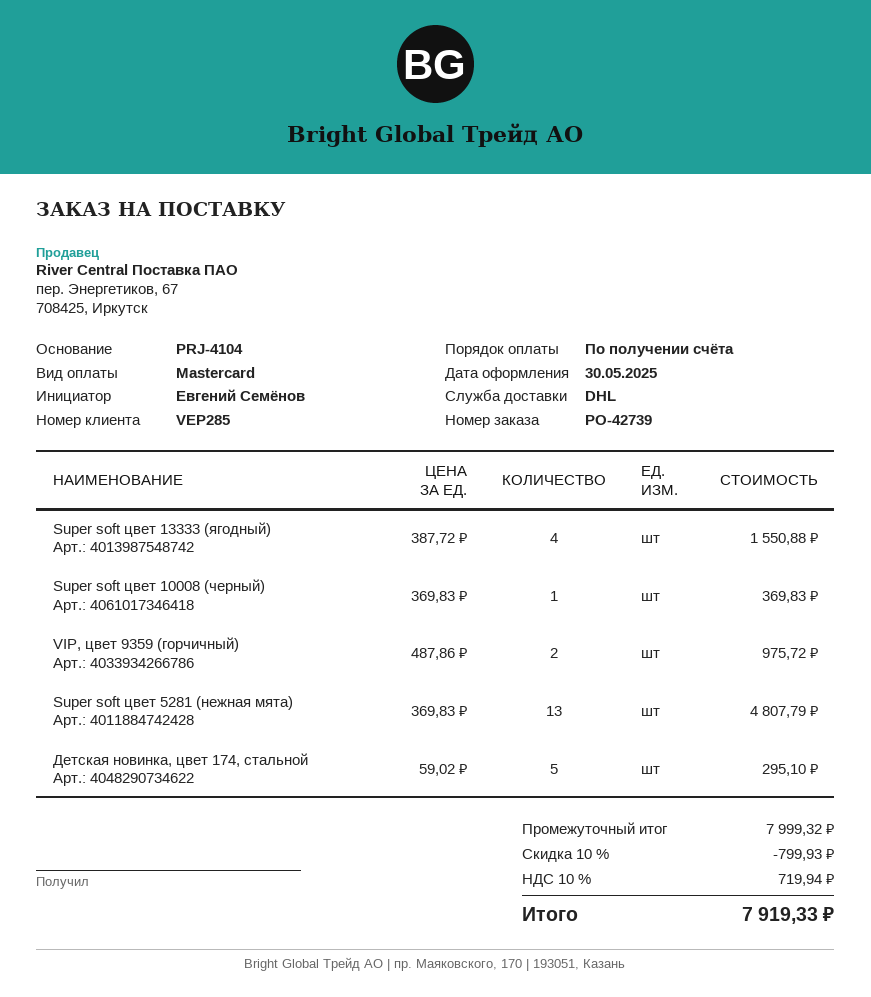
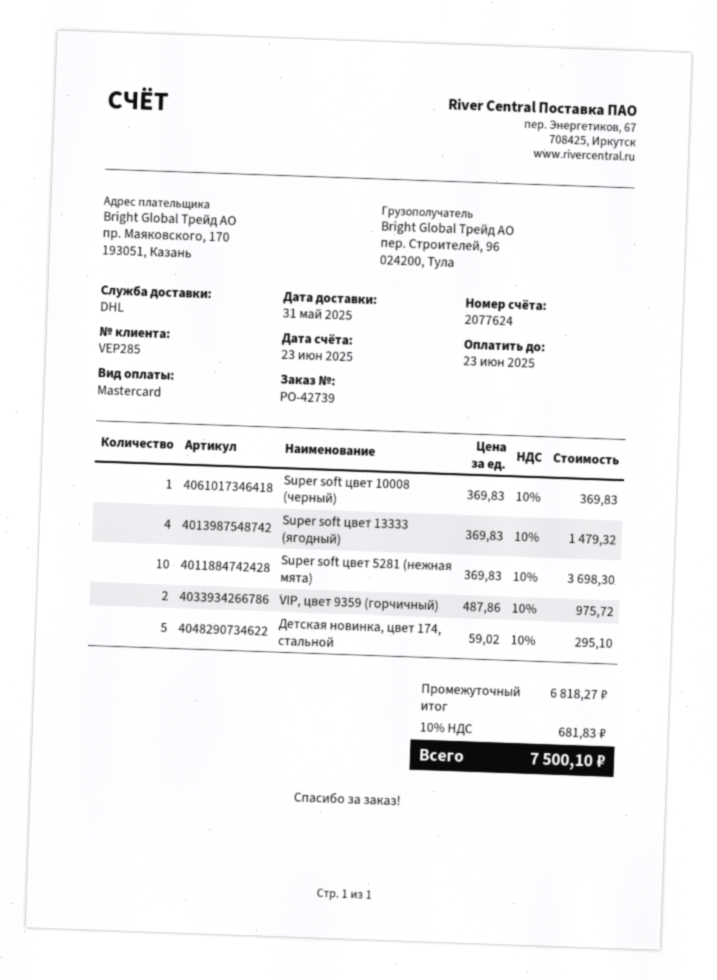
Super soft цвет 13333 (ягодный): 4 x 387.72 = 1550.88 -> 4 x 369.83 = 1479.32
Super soft цвет 5281 (нежная мята): 13 x 369.83 = 4807.79 -> 10 x 369.83 = 3698.30
subtotal: 7999.32 -> 6818.27
discount: 10% = 799.93 -> none
tax: 10% = 719.94 -> 10% = 681.83
total: 7919.33 -> 7500.10

